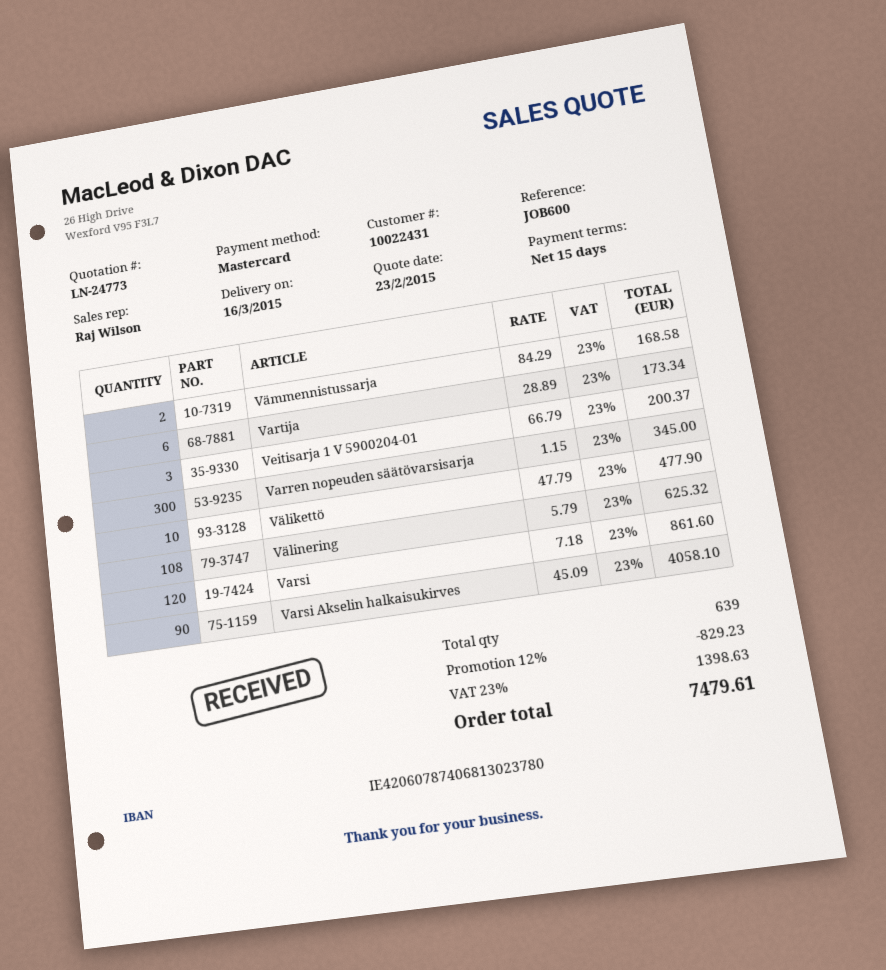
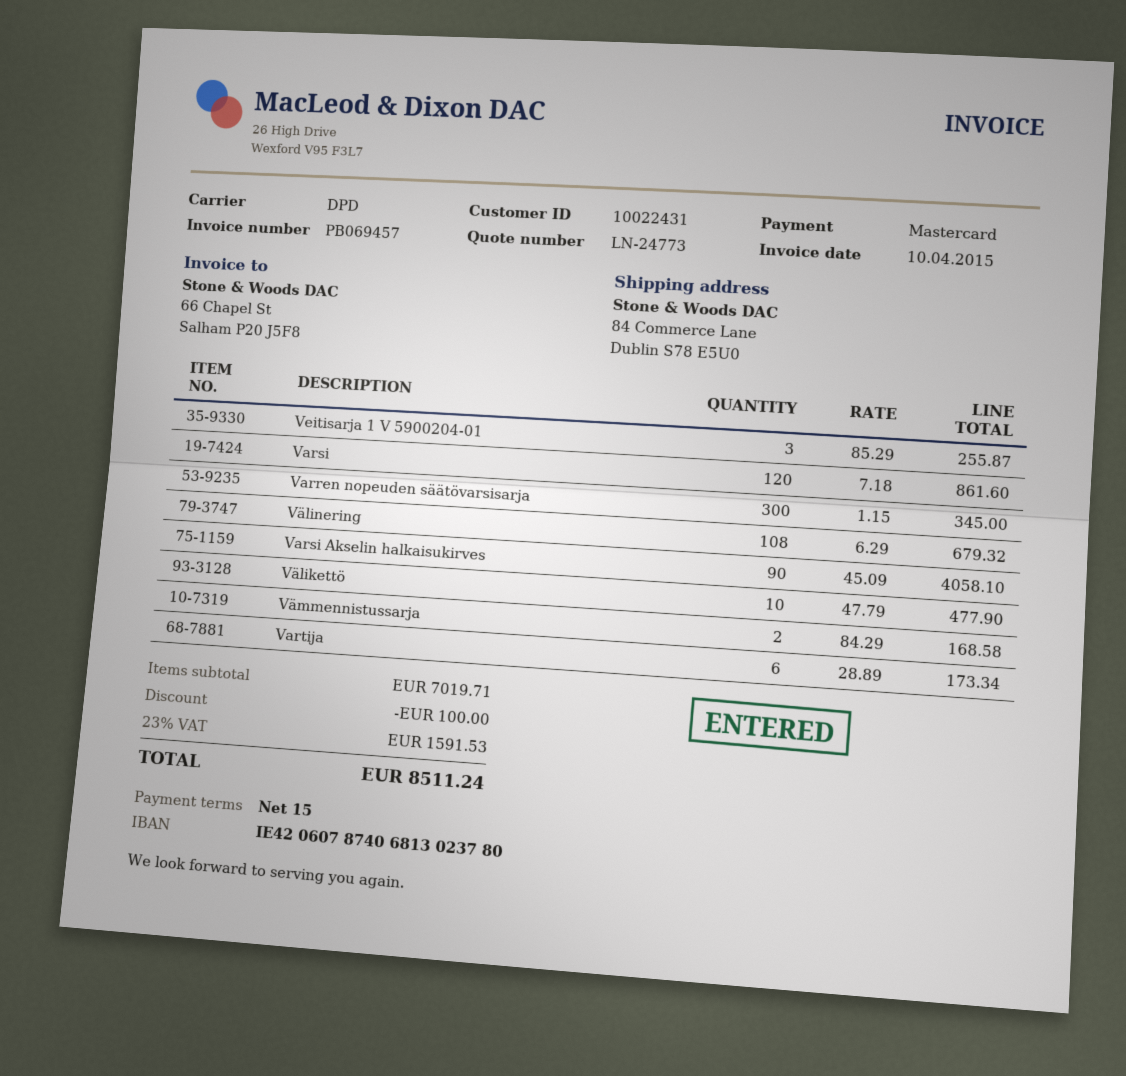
Veitisarja 1 V 5900204-01: 3 x 66.79 = 200.37 -> 3 x 85.29 = 255.87
Välinering: 108 x 5.79 = 625.32 -> 108 x 6.29 = 679.32
discount: 829.23 -> 100.00
tax: 23% = 1398.63 -> 23% = 1591.53
total: 7479.61 -> 8511.24

